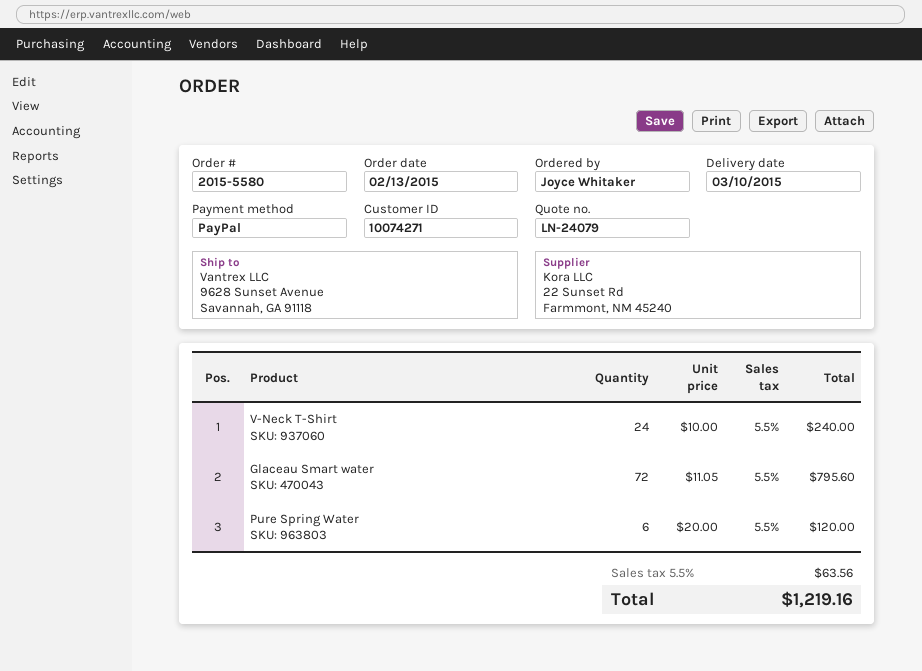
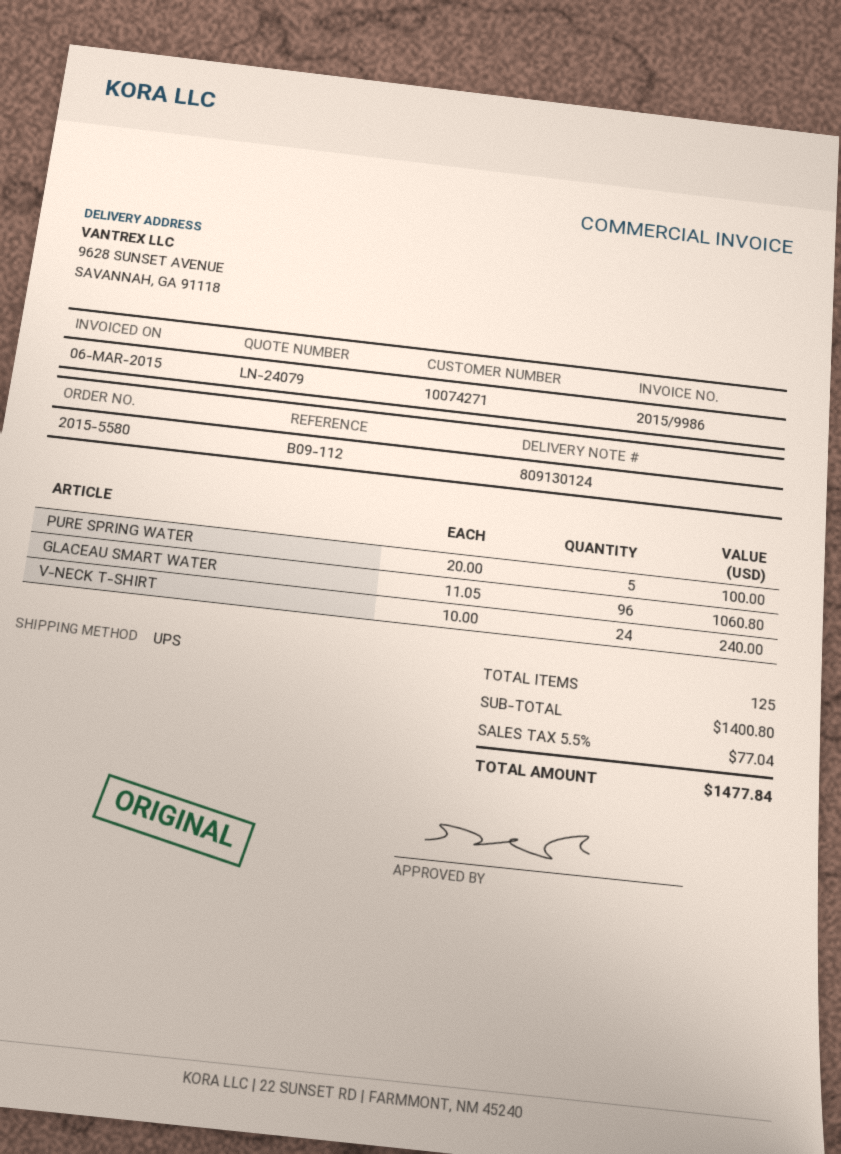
Glaceau Smart water: 72 x 11.05 = 795.60 -> 96 x 11.05 = 1060.80
Pure Spring Water: 6 x 20.00 = 120.00 -> 5 x 20.00 = 100.00
tax: 5.5% = 63.56 -> 5.5% = 77.04
total: 1219.16 -> 1477.84

